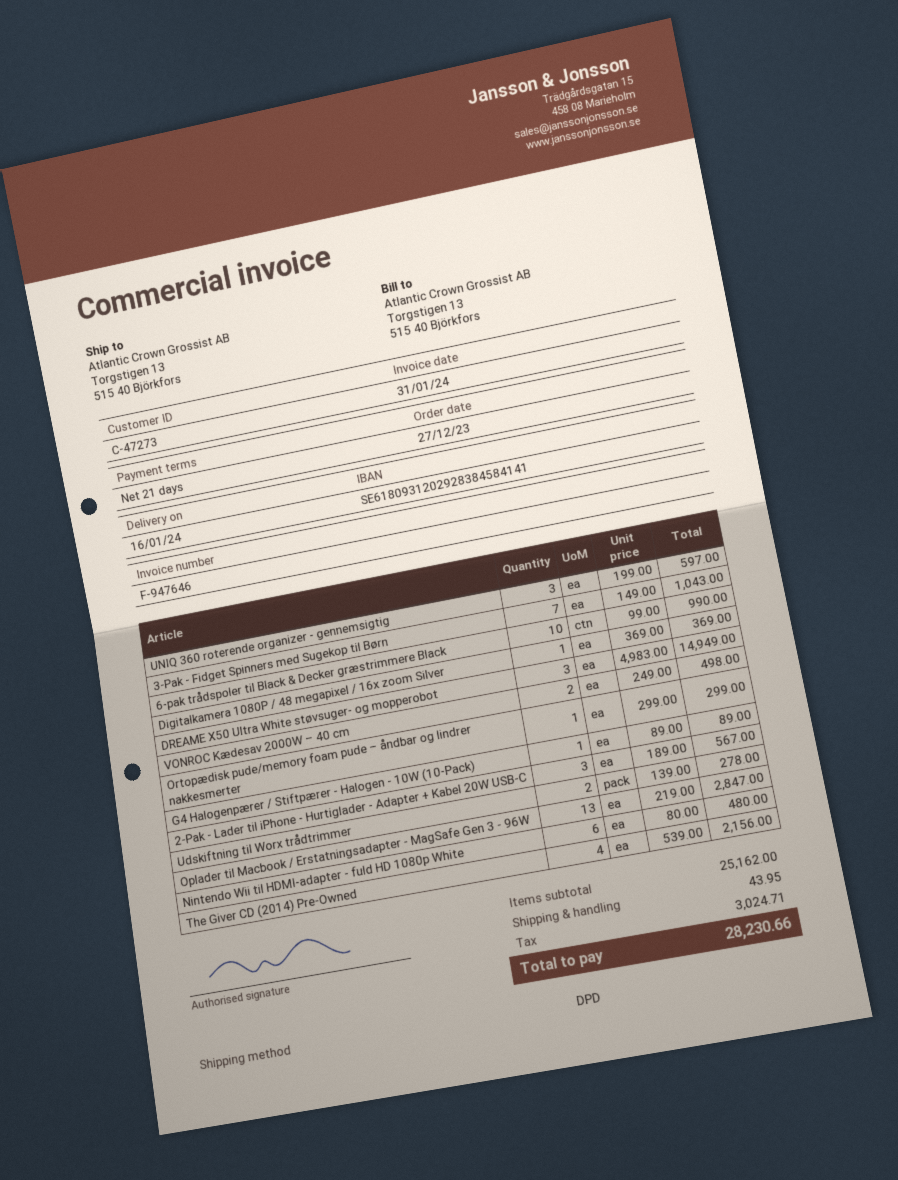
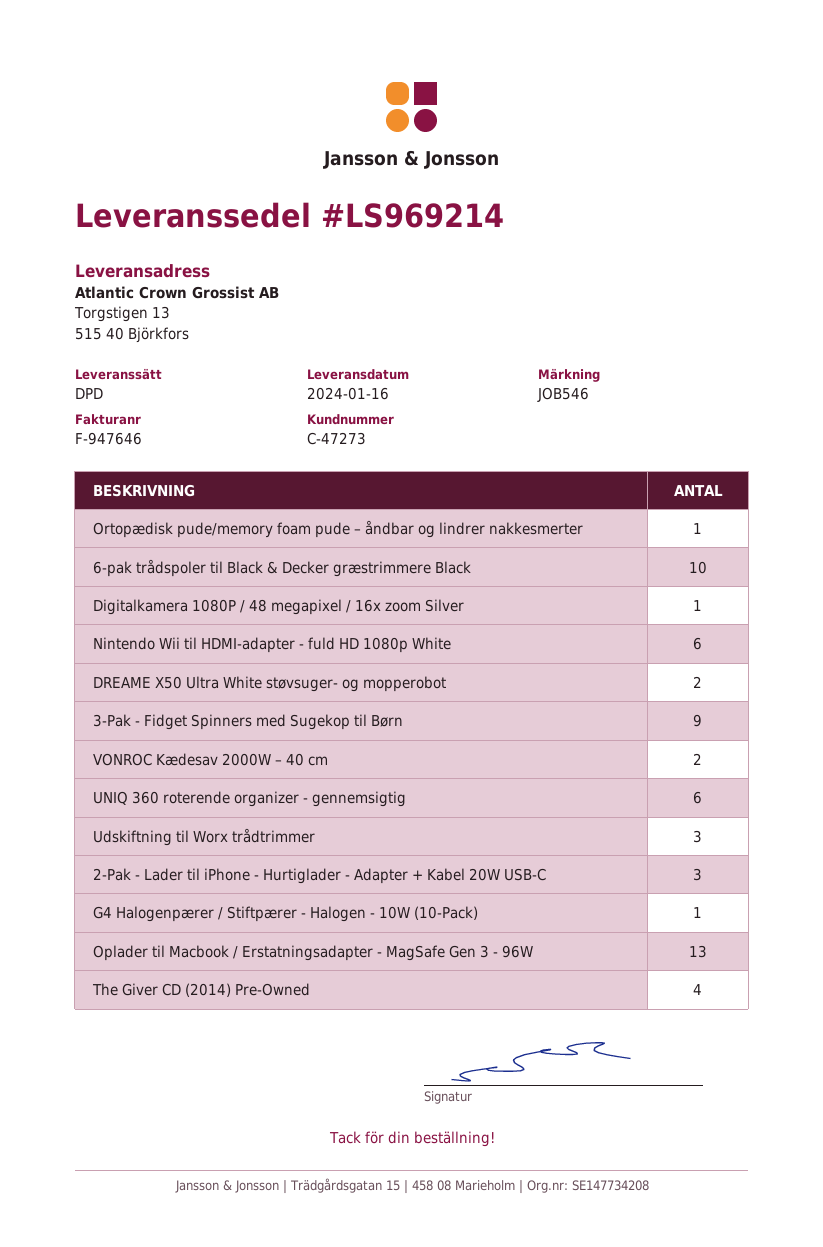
UNIQ 360 roterende organizer - gennemsigtig: 3 -> 6
3-Pak - Fidget Spinners med Sugekop til Børn: 7 -> 9
DREAME X50 Ultra White støvsuger- og mopperobot: 3 -> 2
Udskiftning til Worx trådtrimmer: 2 -> 3

